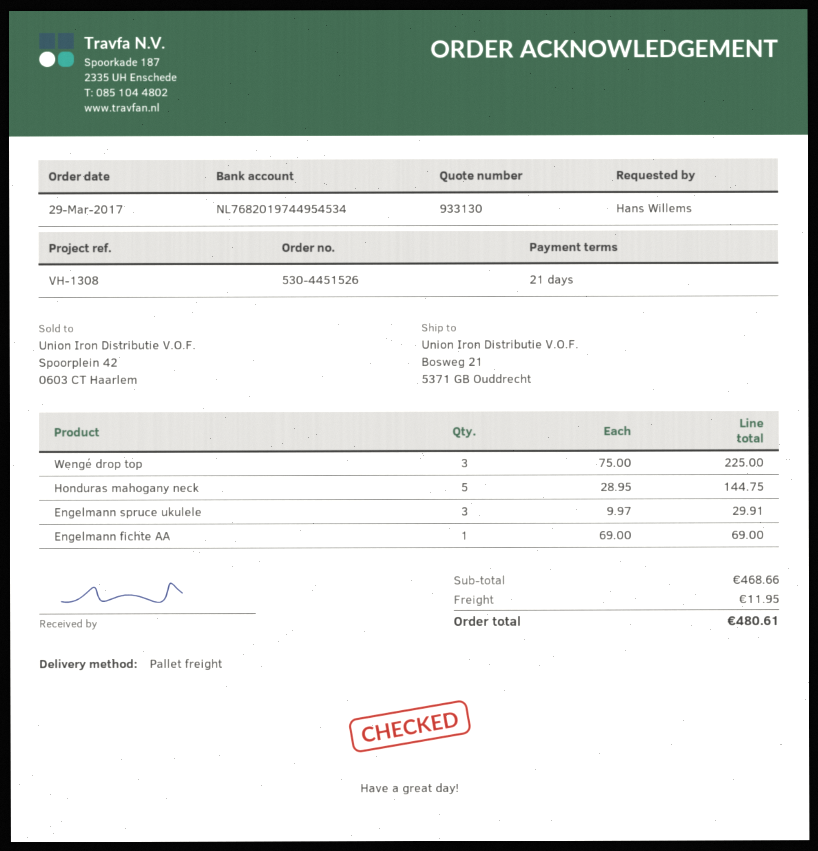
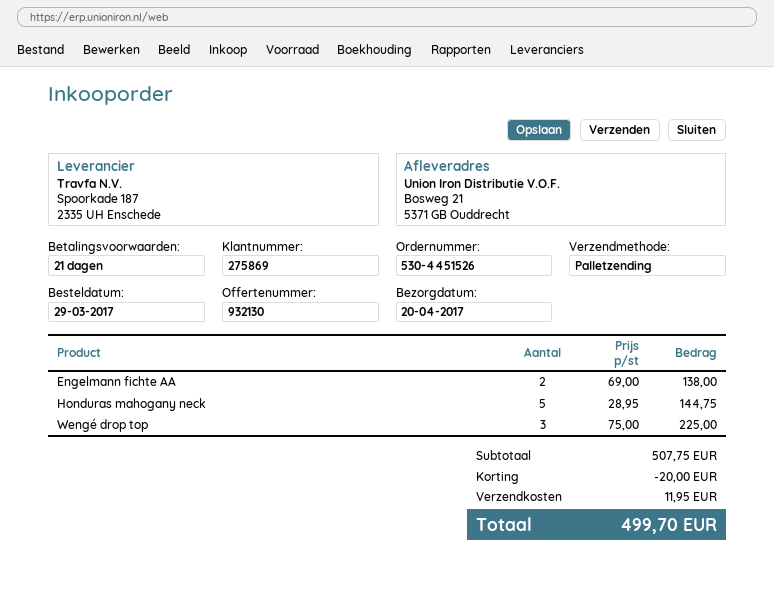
quote number: 933130 -> 932130
Engelmann spruce ukulele: 3 x 9.97 = 29.91 -> none
Engelmann fichte AA: 1 x 69.00 = 69.00 -> 2 x 69.00 = 138.00
subtotal: 468.66 -> 507.75
discount: none -> 20.00
total: 480.61 -> 499.70

